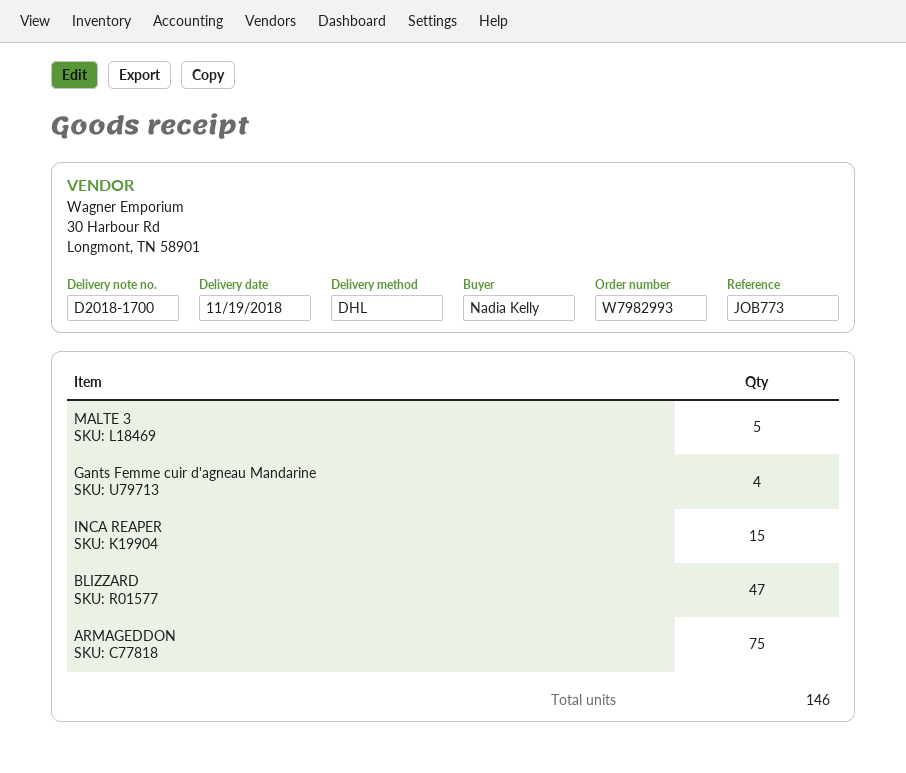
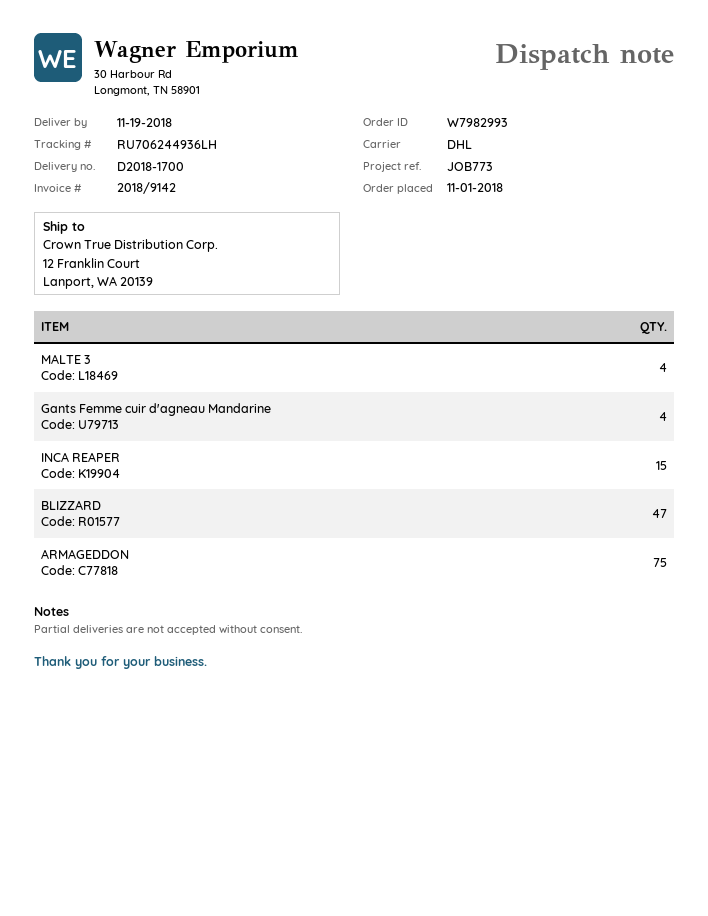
MALTE 3: 5 -> 4

